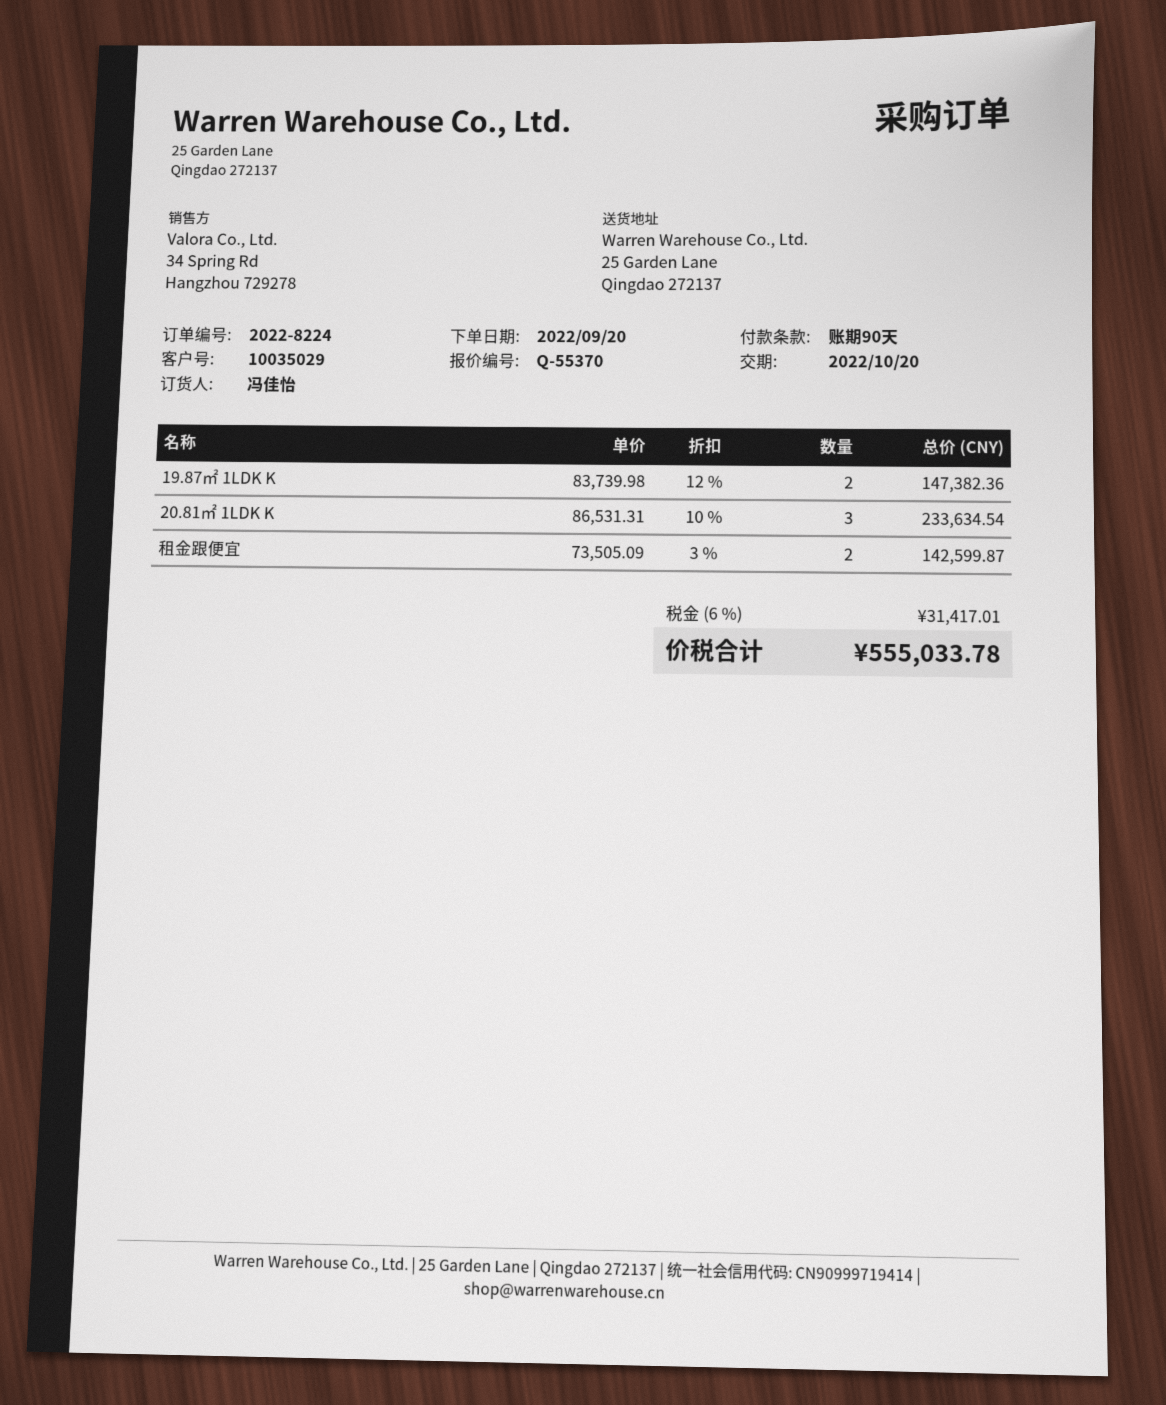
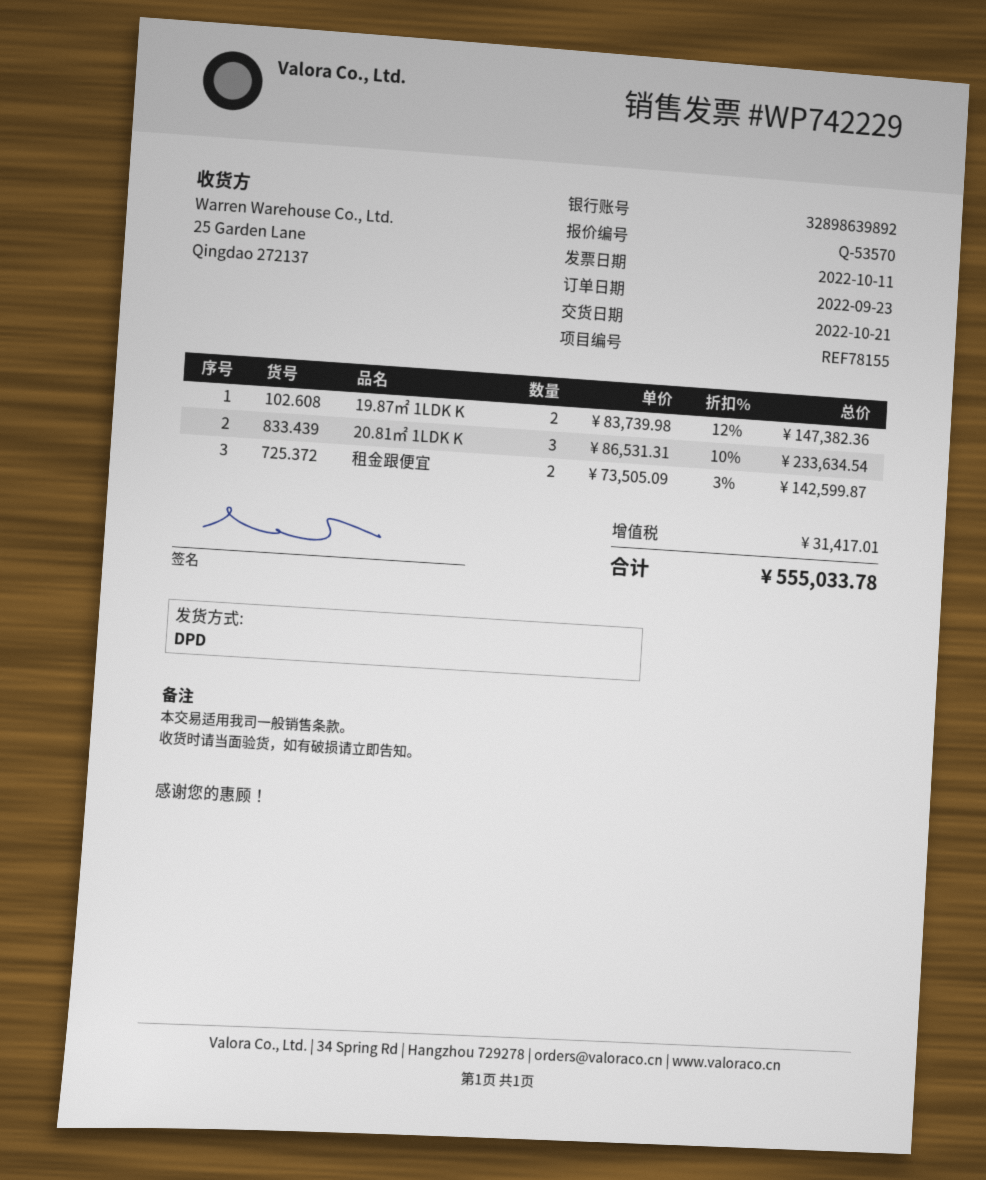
quote number: Q-55370 -> Q-53570
order date: 2022-09-20 -> 2022-09-23
delivery date: 2022-10-20 -> 2022-10-21

